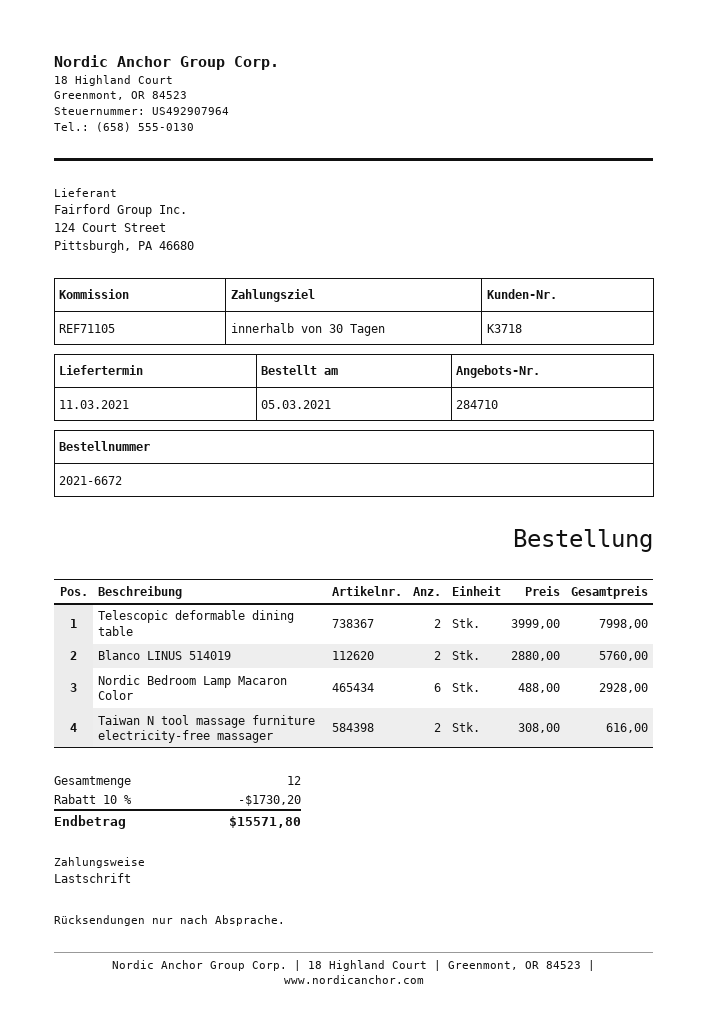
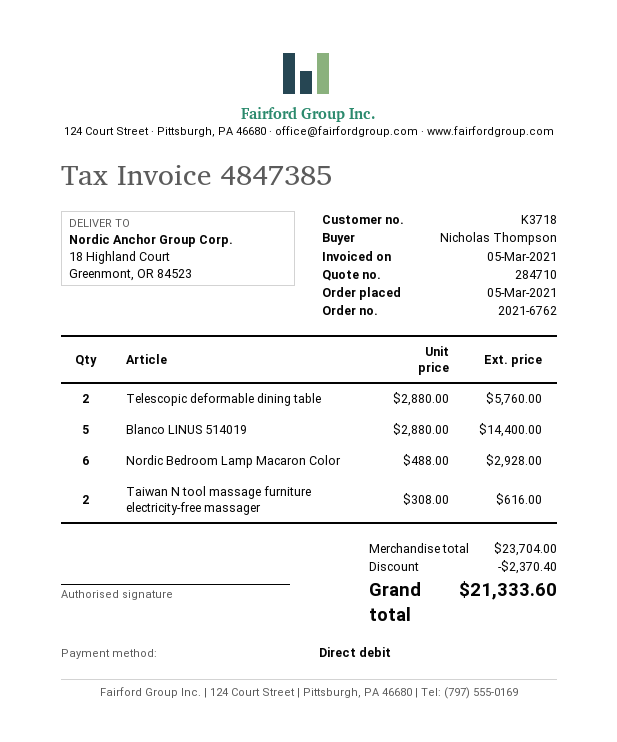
order number: 2021-6672 -> 2021-6762
Telescopic deformable dining table: 2 x 3999.00 = 7998.00 -> 2 x 2880.00 = 5760.00
Blanco LINUS 514019: 2 x 2880.00 = 5760.00 -> 5 x 2880.00 = 14400.00
discount: 1730.20 -> 2370.40
total: 15571.80 -> 21333.60

